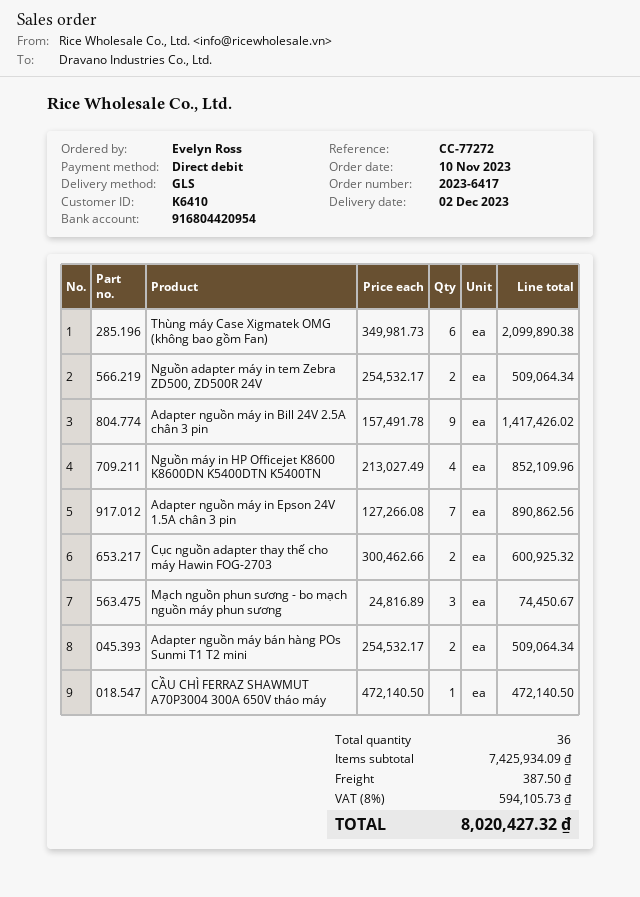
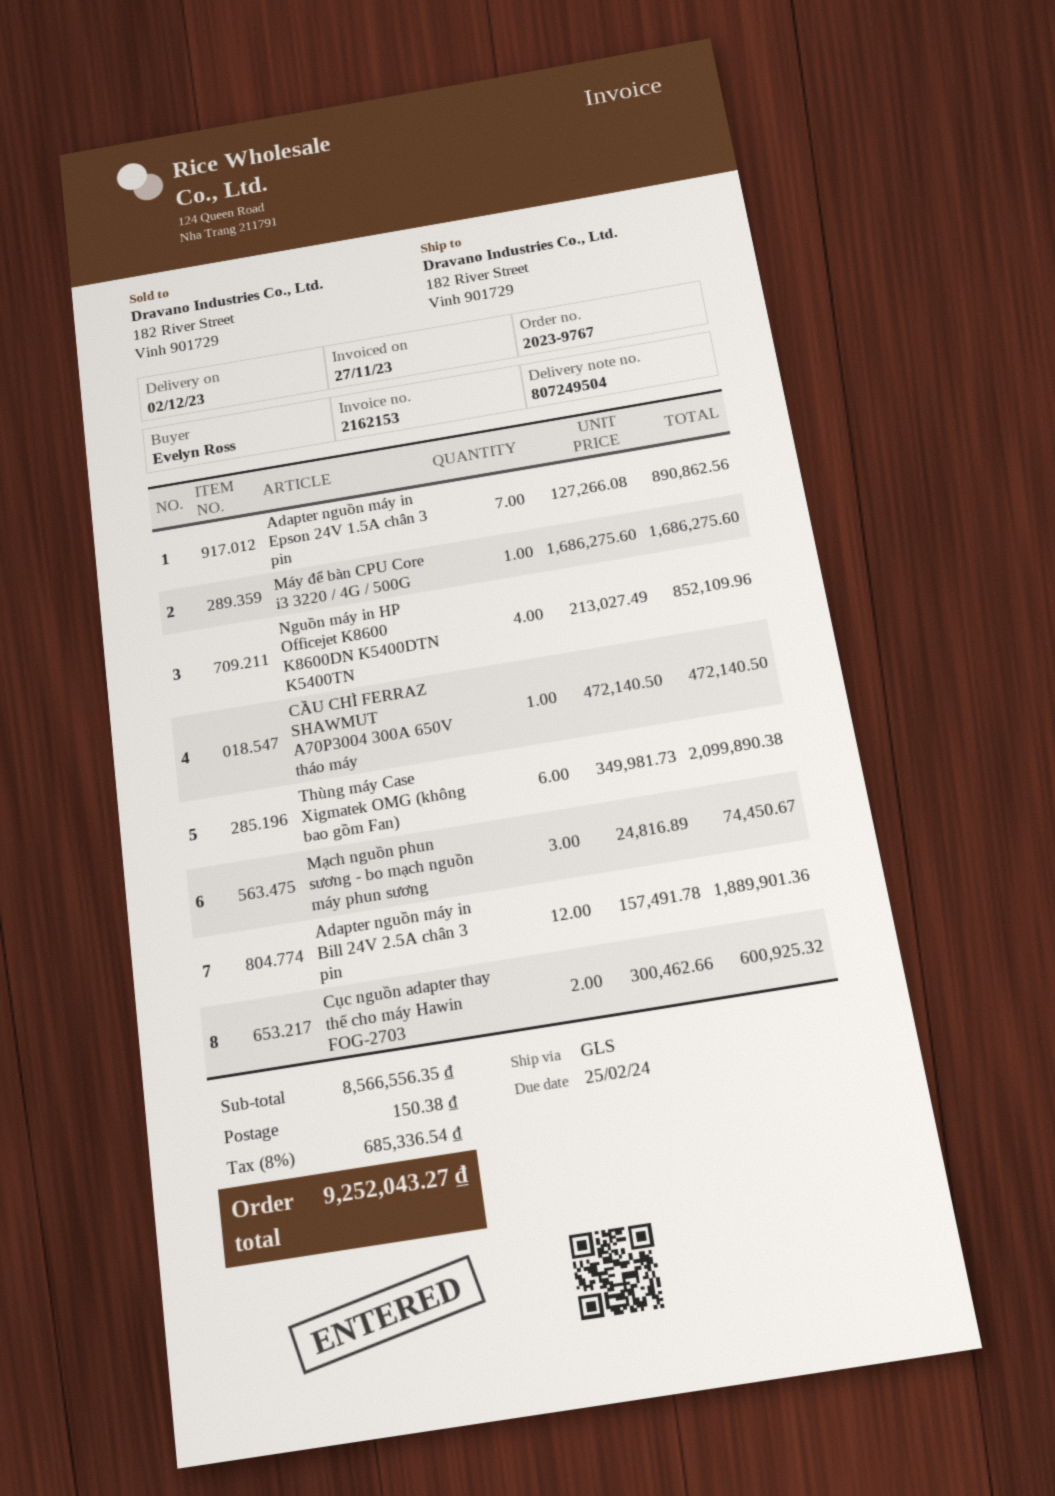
order number: 2023-6417 -> 2023-9767
Nguồn adapter máy in tem Zebra ZD500, ZD500R 24V: 2 x 254532.17 = 509064.34 -> none
Adapter nguồn máy in Bill 24V 2.5A chân 3 pin: 9 x 157491.78 = 1417426.02 -> 12 x 157491.78 = 1889901.36
Adapter nguồn máy bán hàng POs Sunmi T1 T2 mini: 2 x 254532.17 = 509064.34 -> none
Máy để bàn CPU Core i3 3220 / 4G / 500G: none -> 1 x 1686275.60 = 1686275.60
subtotal: 7425934.09 -> 8566556.35
shipping: 387.50 -> 150.38
tax: 8% = 594105.73 -> 8% = 685336.54
total: 8020427.32 -> 9252043.27

